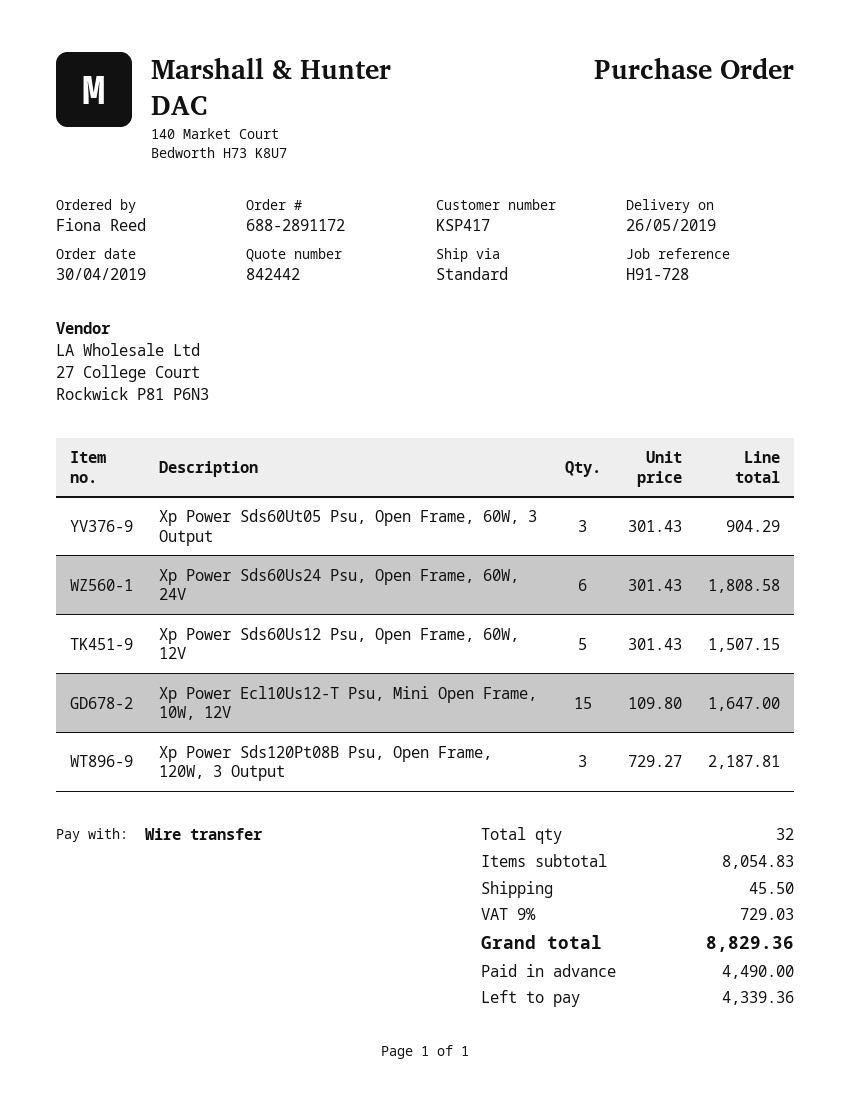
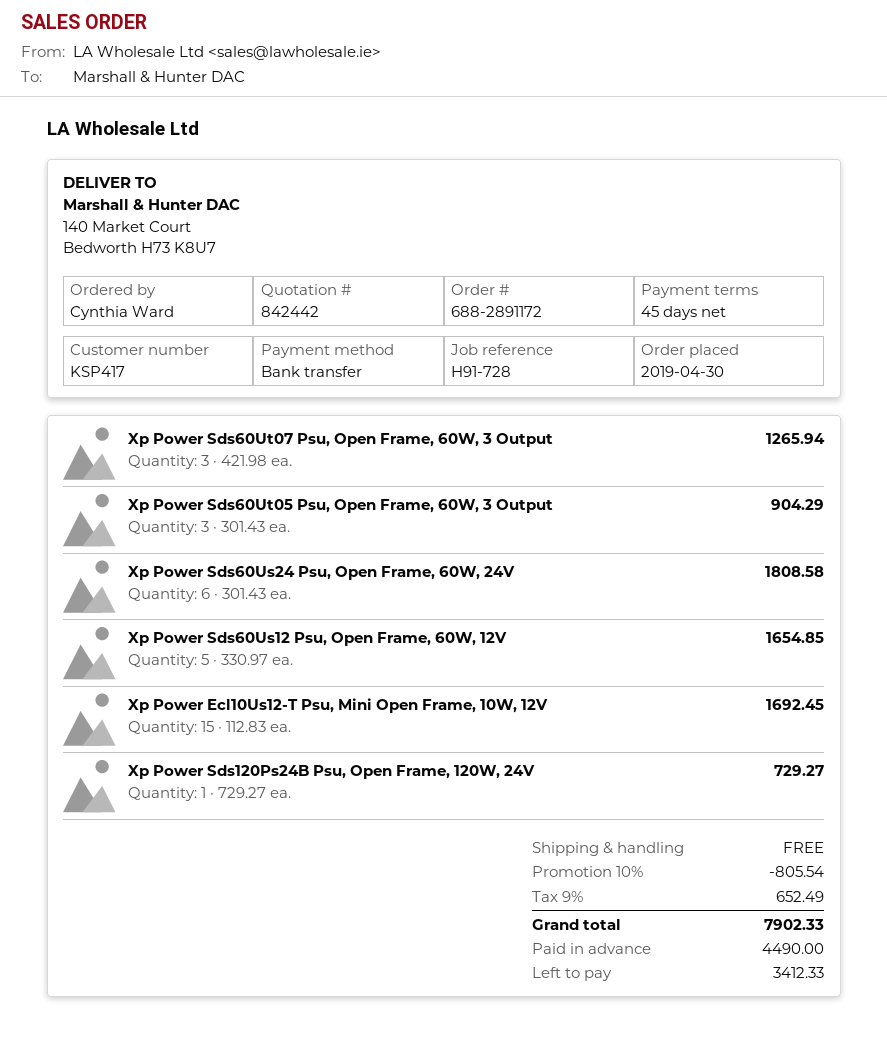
ordered by: Fiona Reed -> Cynthia Ward
Xp Power Sds60Us12 Psu, Open Frame, 60W, 12V: 5 x 301.43 = 1507.15 -> 5 x 330.97 = 1654.85
Xp Power Ecl10Us12-T Psu, Mini Open Frame, 10W, 12V: 15 x 109.80 = 1647.00 -> 15 x 112.83 = 1692.45
Xp Power Sds120Pt08B Psu, Open Frame, 120W, 3 Output: 3 x 729.27 = 2187.81 -> none
Xp Power Sds60Ut07 Psu, Open Frame, 60W, 3 Output: none -> 3 x 421.98 = 1265.94
Xp Power Sds120Ps24B Psu, Open Frame, 120W, 24V: none -> 1 x 729.27 = 729.27
discount: none -> 10% = 805.54
shipping: 45.50 -> 0.00
tax: 9% = 729.03 -> 9% = 652.49
total: 8829.36 -> 7902.33
balance: 4339.36 -> 3412.33

